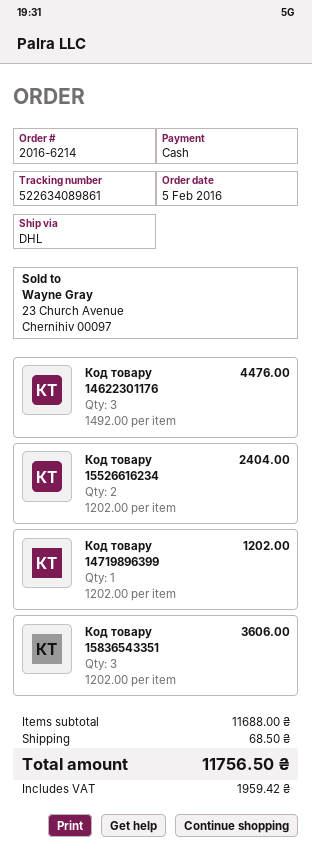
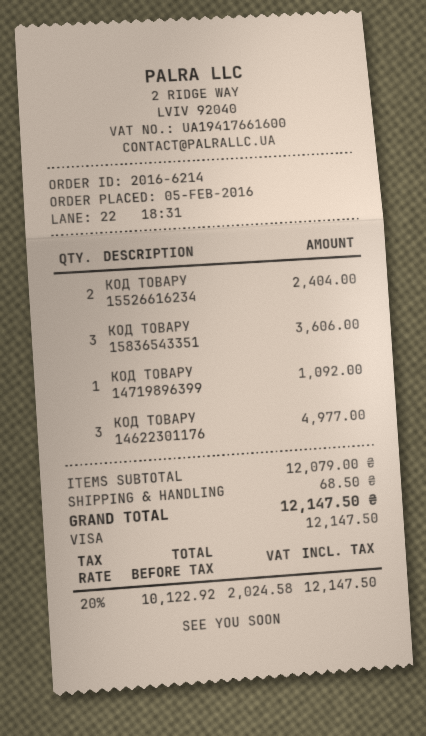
payment method: cash -> Visa
Код товару 14622301176: 3 for 4476.00 -> 3 for 4977.00
Код товару 14719896399: 1 for 1202.00 -> 1 for 1092.00
subtotal: 11688.00 -> 12079.00
tax: 1959.42 -> 2024.58
total: 11756.50 -> 12147.50

